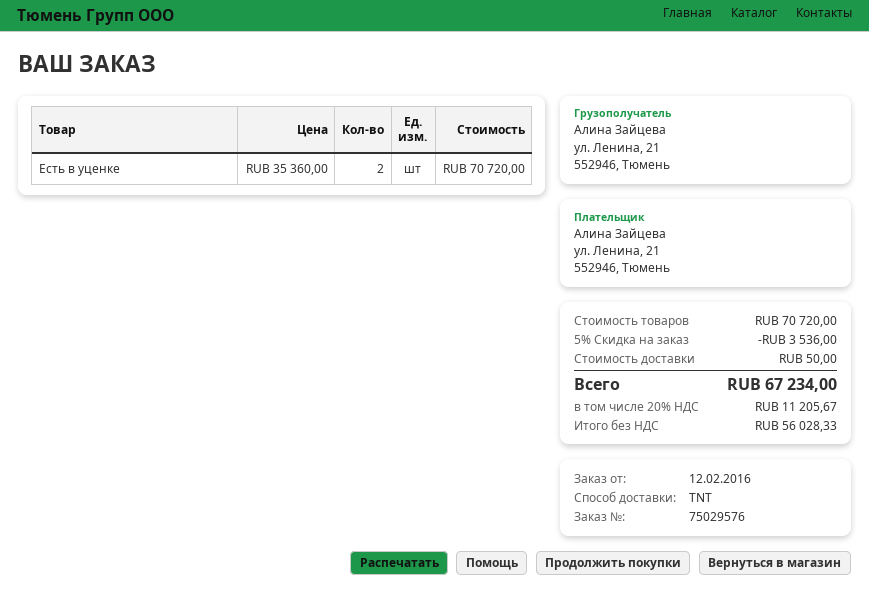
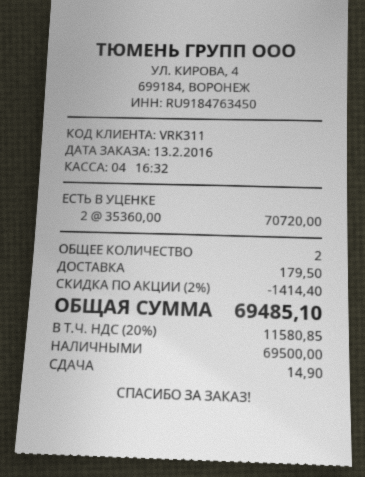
order date: 2016-02-12 -> 2016-02-13
discount: 5% = 3536.00 -> 2% = 1414.40
shipping: 50.00 -> 179.50
tax: 20% = 11205.67 -> 20% = 11580.85
total: 67234.00 -> 69485.10

